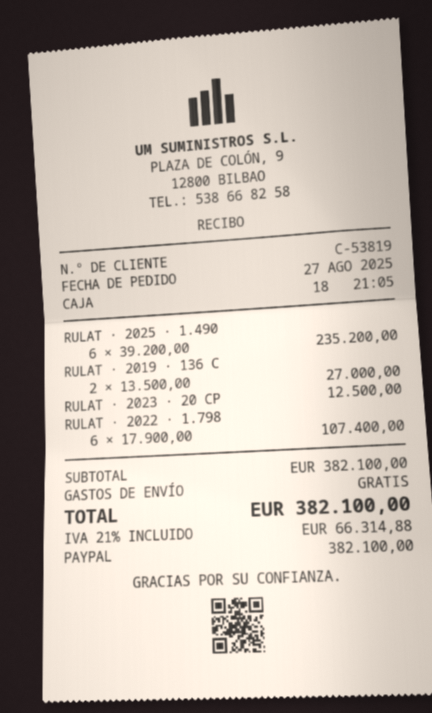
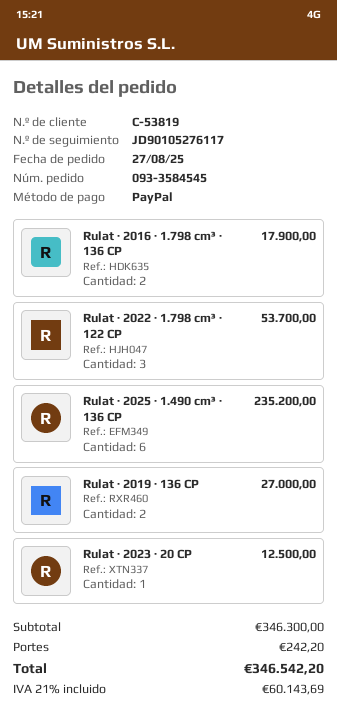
RULAT · 2022 · 1.798: 6 for 107400.00 -> 3 for 53700.00
Rulat · 2016 · 1.798 cm³ · 136 CP: none -> 2 for 17900.00
subtotal: 382100.00 -> 346300.00
shipping: 0.00 -> 242.20
tax: 21% = 66314.88 -> 21% = 60143.69
total: 382100.00 -> 346542.20

